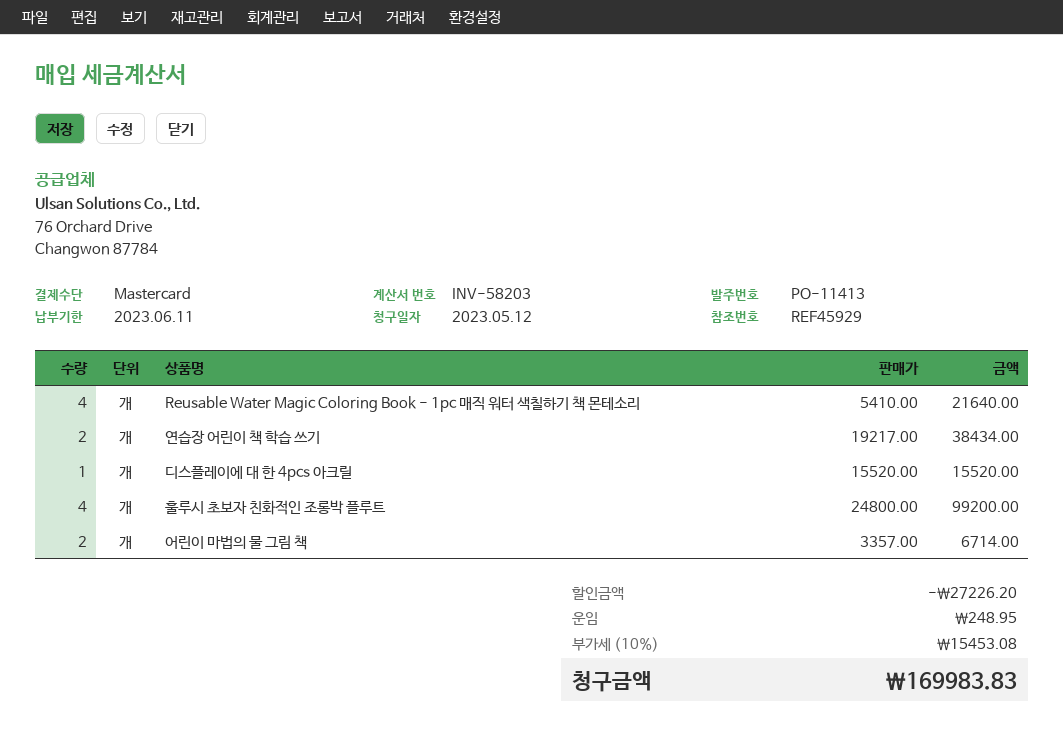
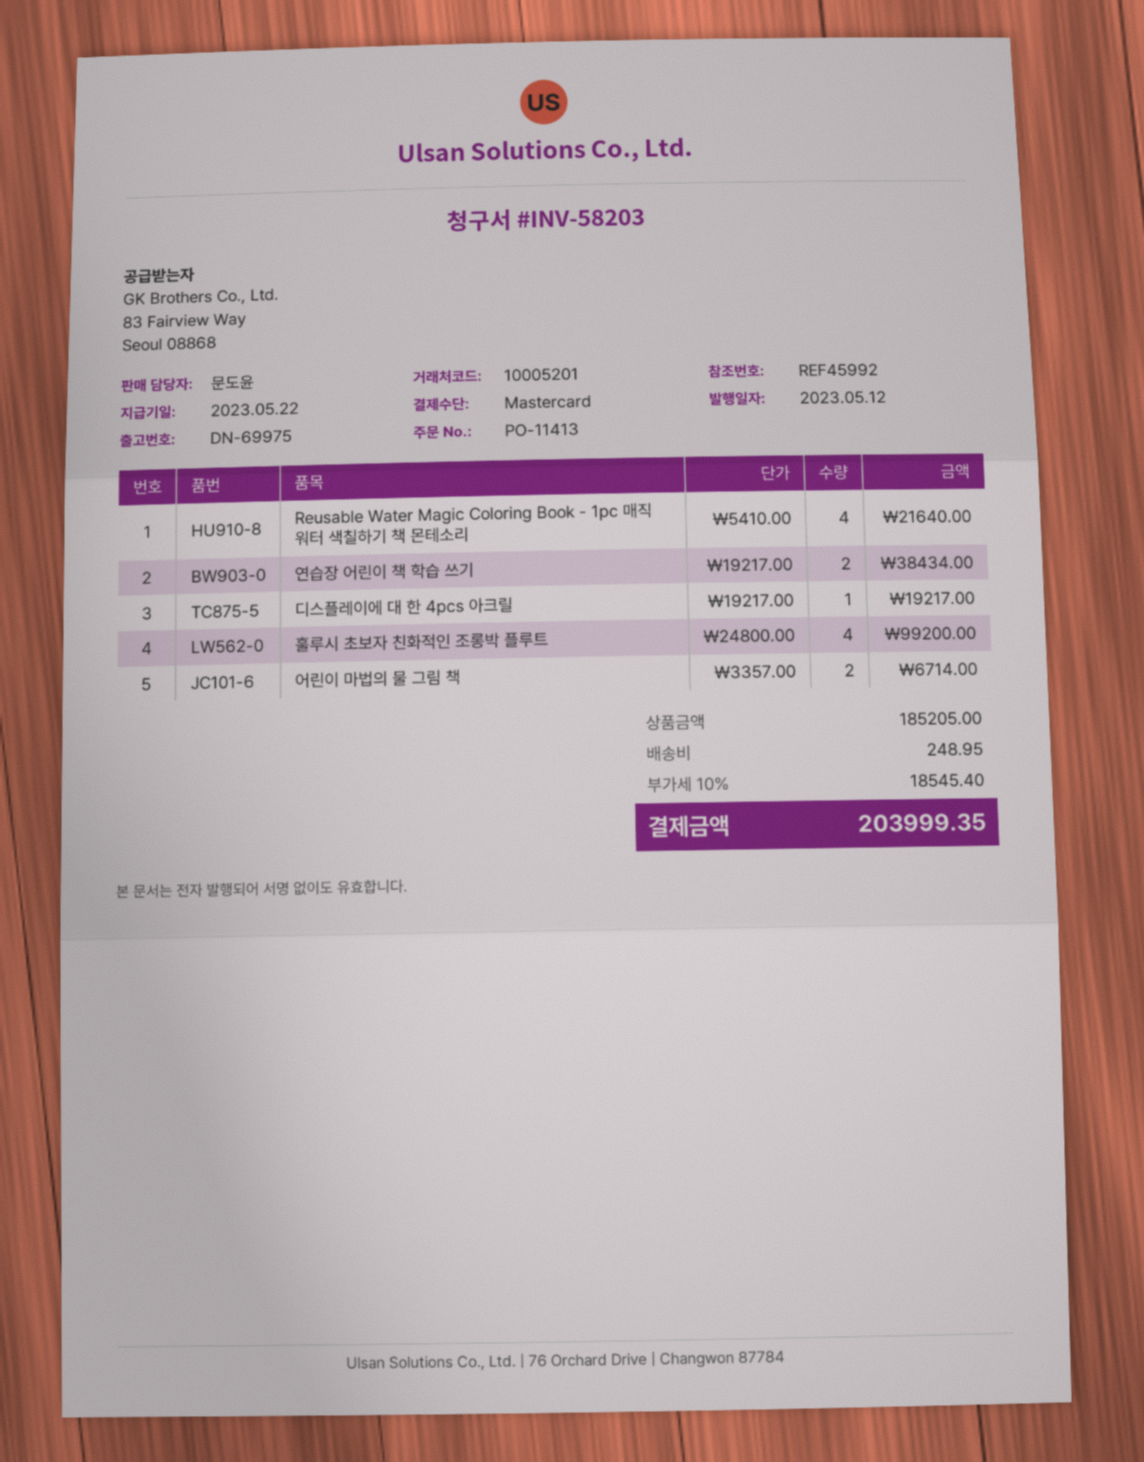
due date: 2023-06-11 -> 2023-05-22
reference: REF45929 -> REF45992
디스플레이에 대 한 4pcs 아크릴: 1 x 15520.00 = 15520.00 -> 1 x 19217.00 = 19217.00
discount: 27226.20 -> none
tax: 10% = 15453.08 -> 10% = 18545.40
total: 169983.83 -> 203999.35

